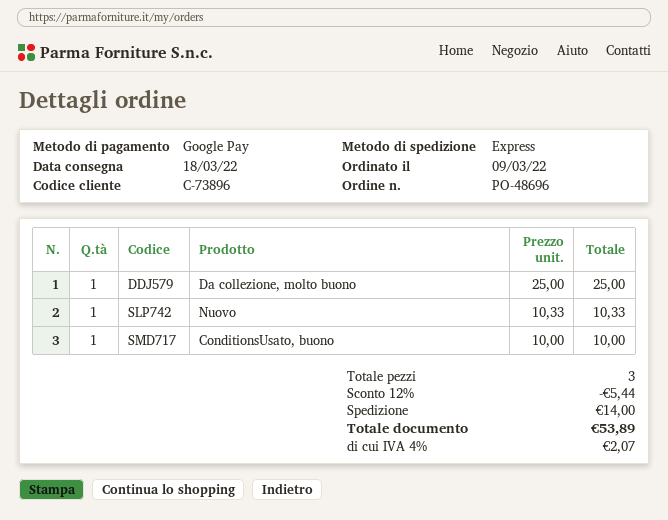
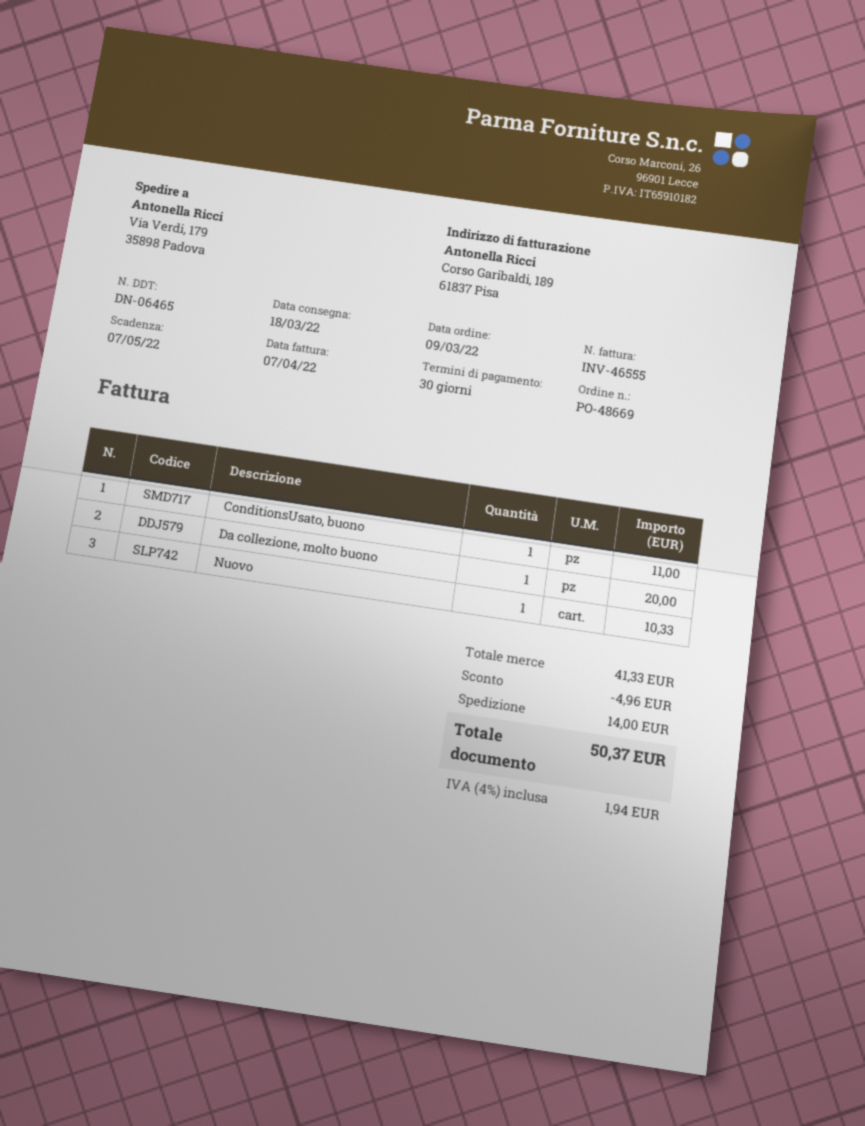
order number: PO-48696 -> PO-48669
Da collezione, molto buono: 1 for 25.00 -> 1 for 20.00
ConditionsUsato, buono: 1 for 10.00 -> 1 for 11.00
discount: 5.44 -> 4.96
tax: 4% = 2.07 -> 4% = 1.94
total: 53.89 -> 50.37

